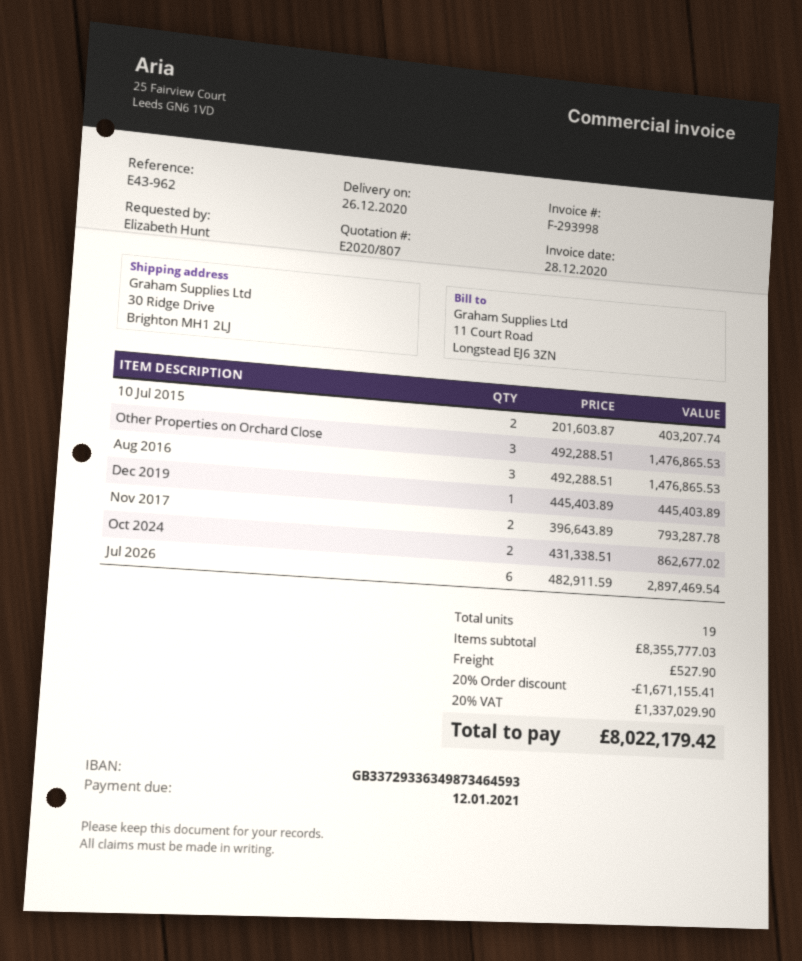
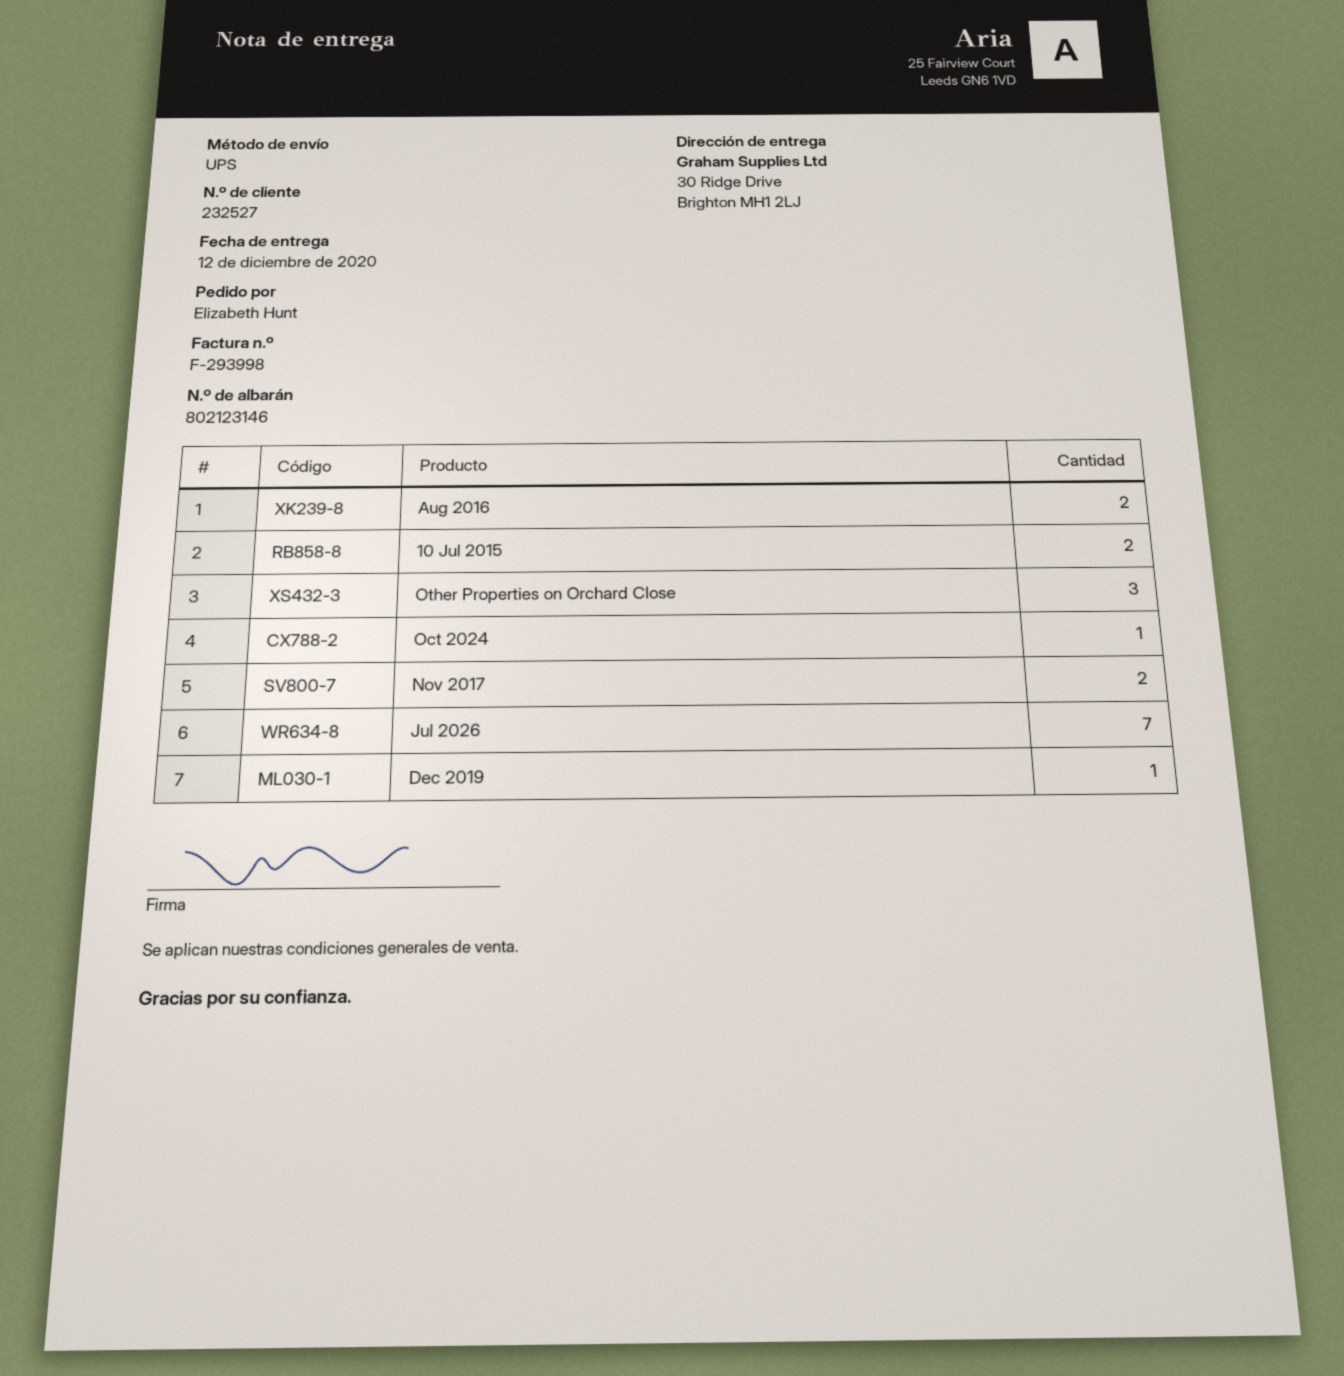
delivery date: 2020-12-26 -> 2020-12-12
Aug 2016: 3 -> 2
Oct 2024: 2 -> 1
Jul 2026: 6 -> 7

